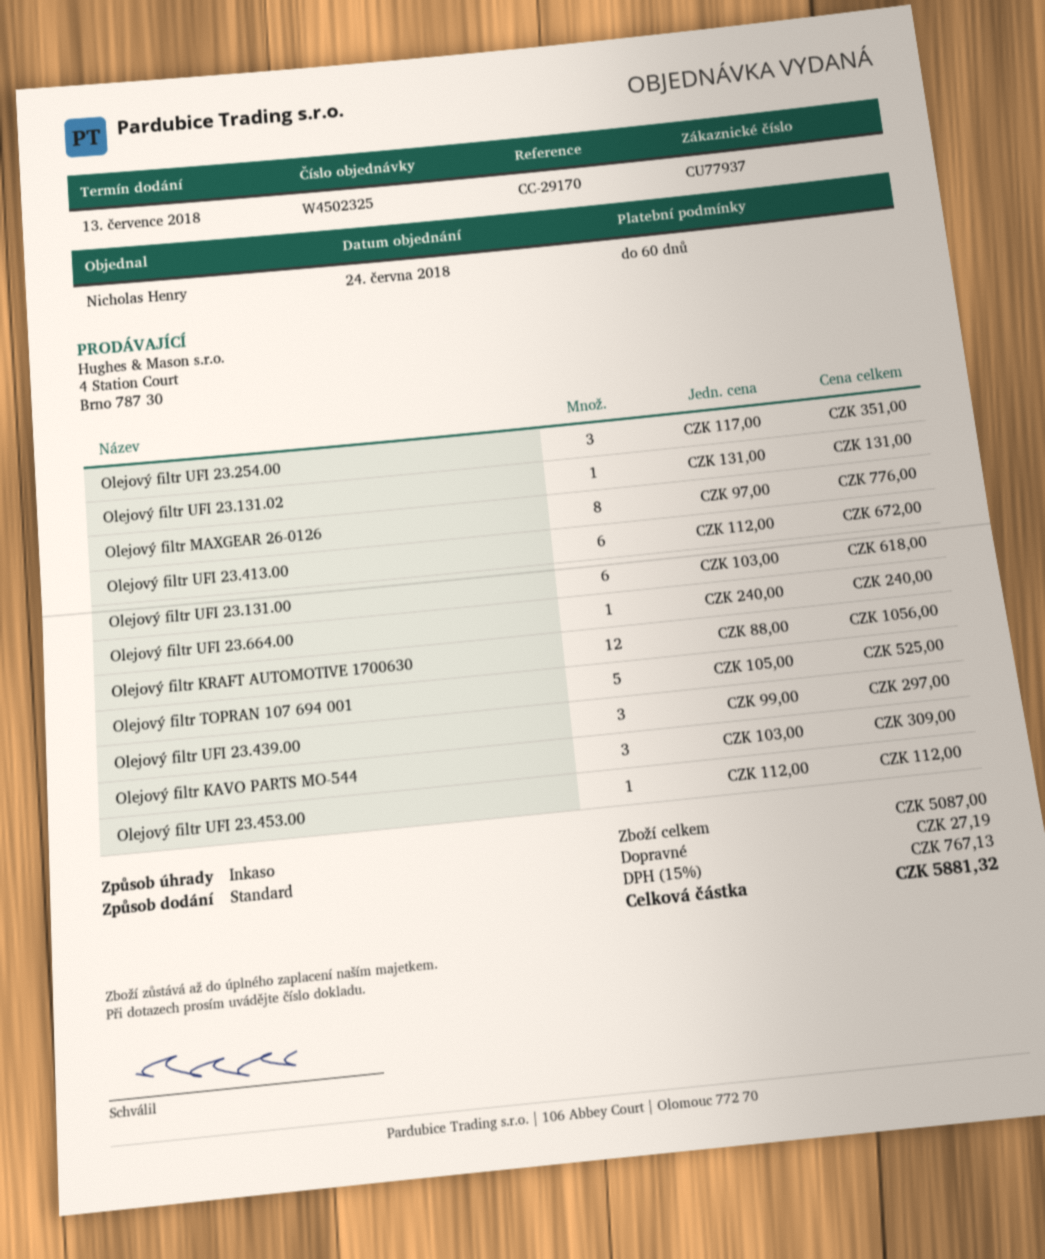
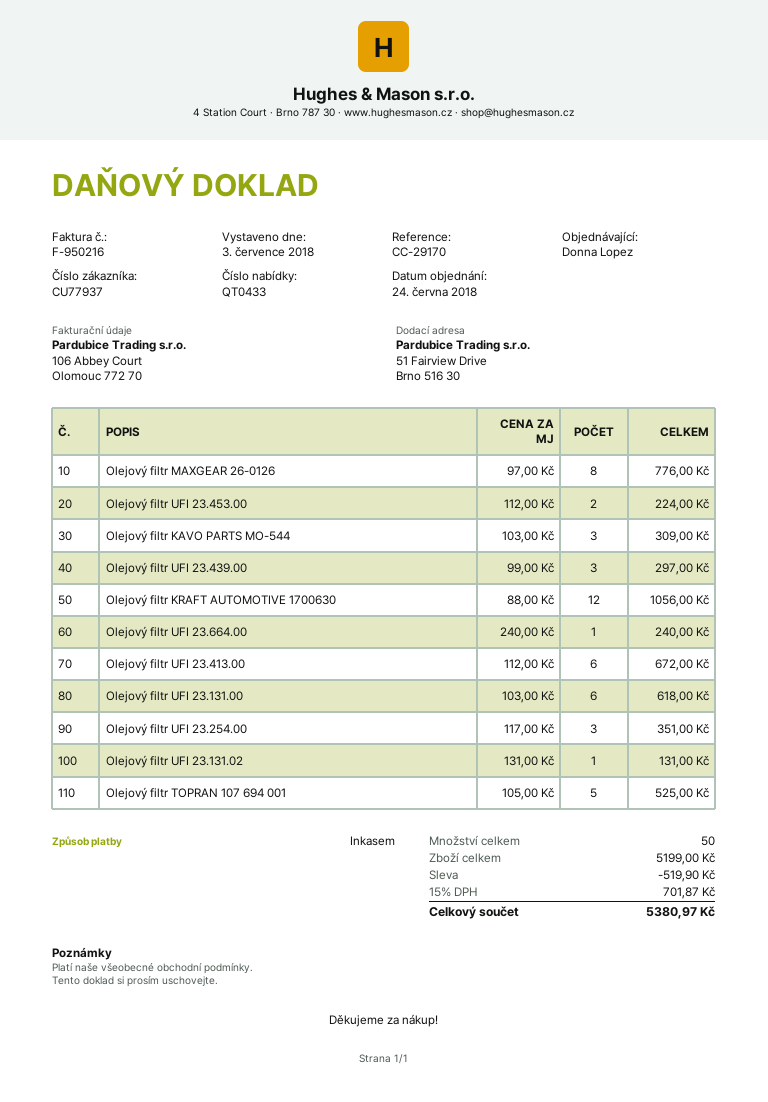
ordered by: Nicholas Henry -> Donna Lopez
Olejový filtr UFI 23.453.00: 1 x 112.00 = 112.00 -> 2 x 112.00 = 224.00
subtotal: 5087.00 -> 5199.00
discount: none -> 519.90
shipping: 27.19 -> none
tax: 15% = 767.13 -> 15% = 701.87
total: 5881.32 -> 5380.97

